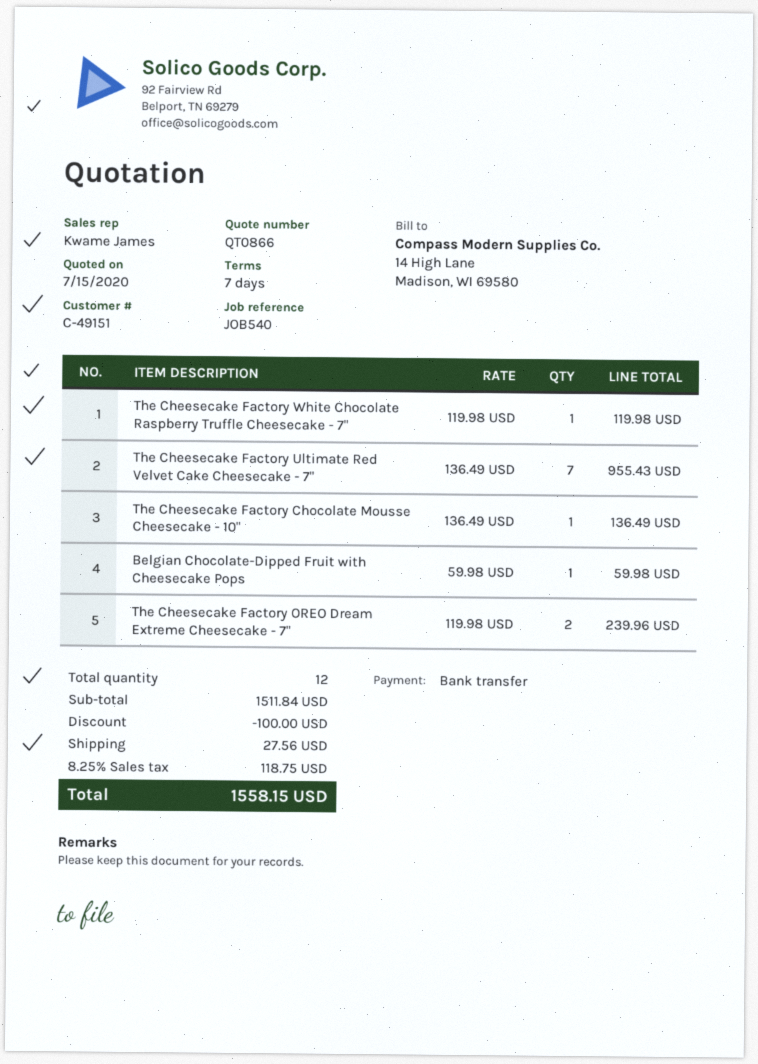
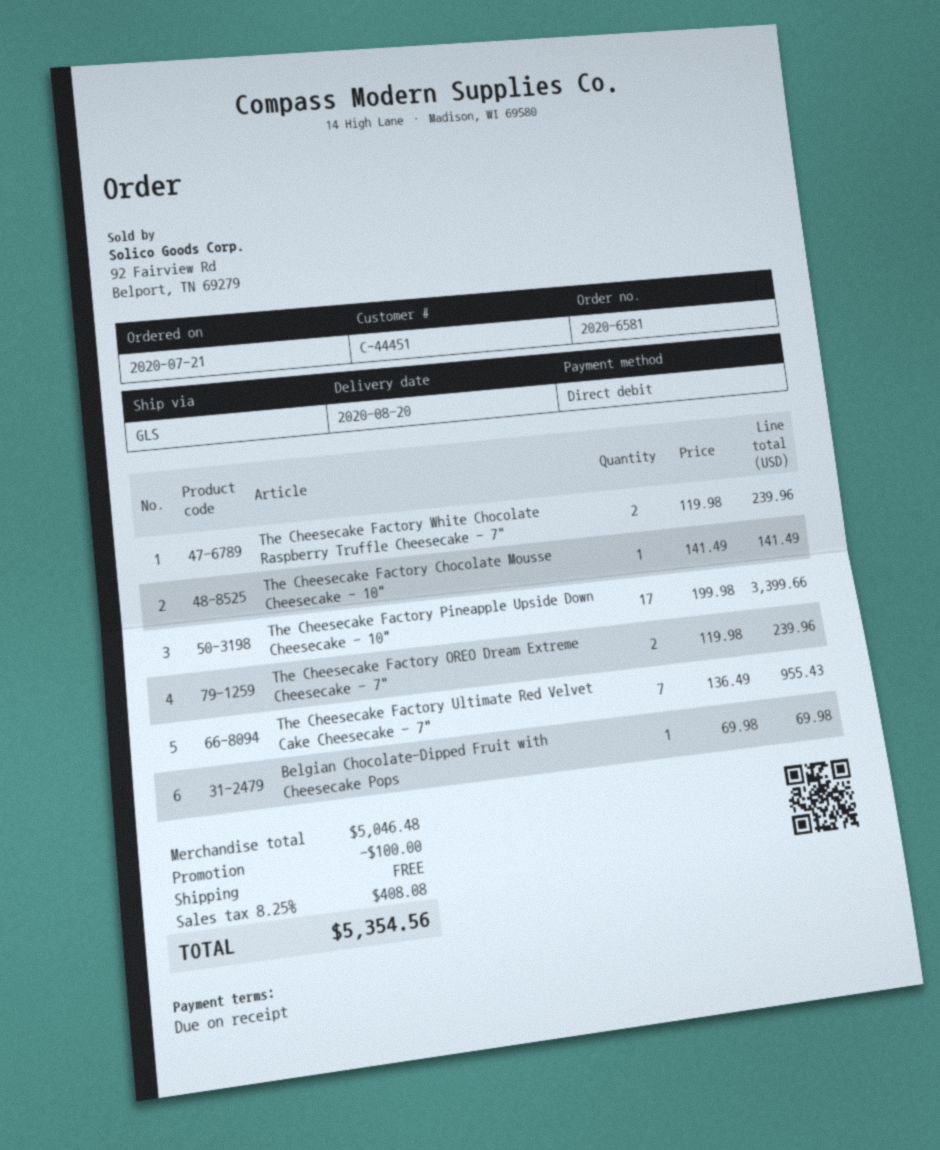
payment terms: 7 days -> on receipt
customer number: C-49151 -> C-44451
payment method: bank transfer -> direct debit
The Cheesecake Factory White Chocolate Raspberry Truffle Cheesecake - 7": 1 x 119.98 = 119.98 -> 2 x 119.98 = 239.96
The Cheesecake Factory Chocolate Mousse Cheesecake - 10": 1 x 136.49 = 136.49 -> 1 x 141.49 = 141.49
Belgian Chocolate-Dipped Fruit with Cheesecake Pops: 1 x 59.98 = 59.98 -> 1 x 69.98 = 69.98
The Cheesecake Factory Pineapple Upside Down Cheesecake - 10": none -> 17 x 199.98 = 3399.66
subtotal: 1511.84 -> 5046.48
shipping: 27.56 -> 0.00
tax: 8.25% = 118.75 -> 8.25% = 408.08
total: 1558.15 -> 5354.56

